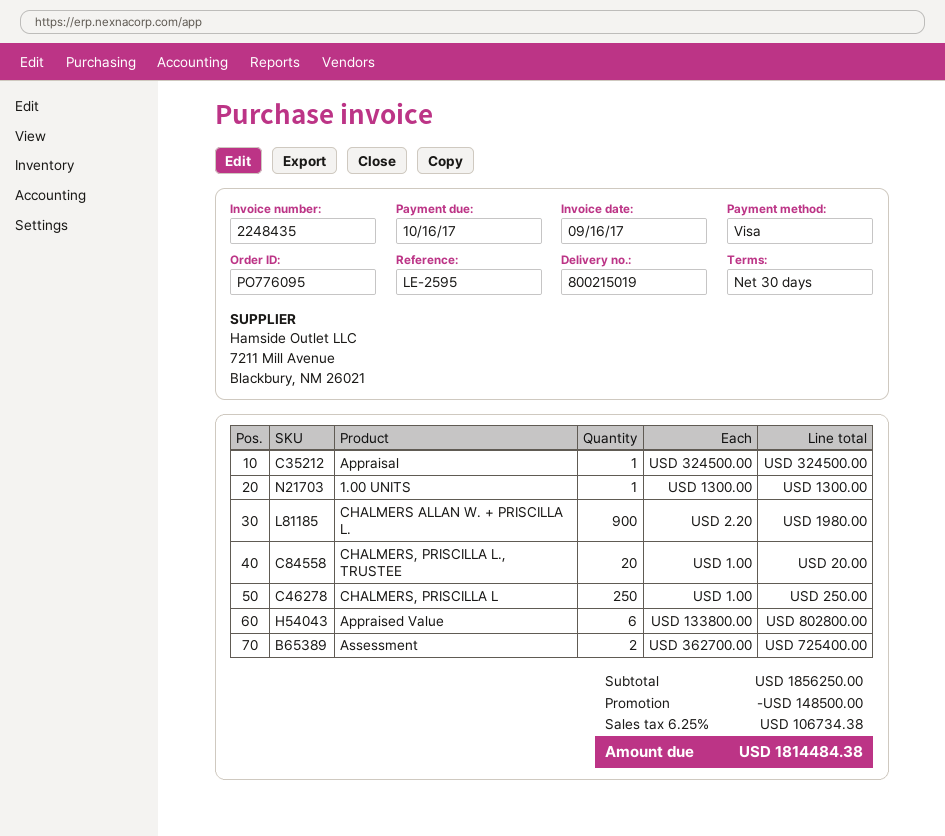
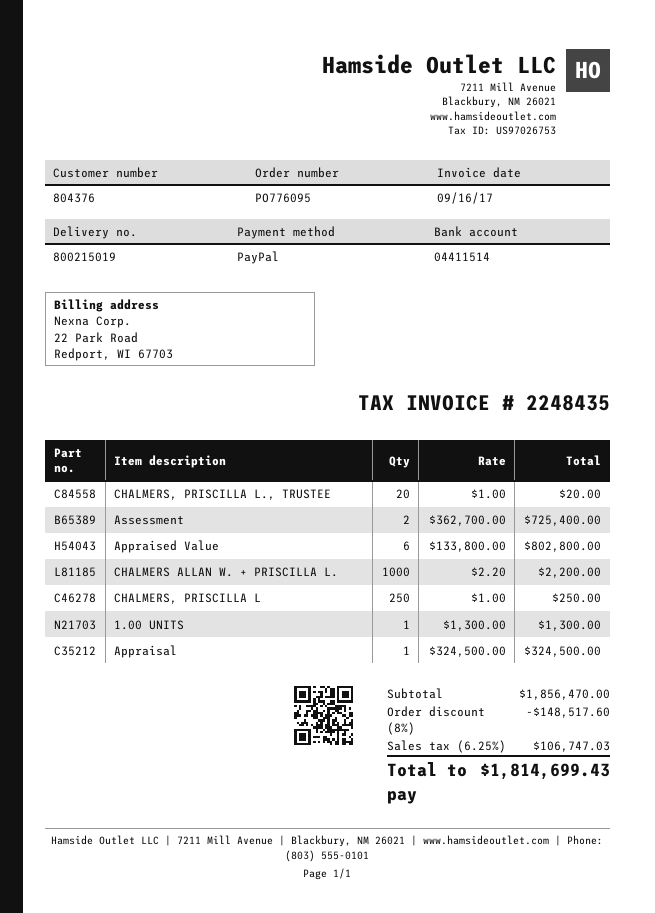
payment method: Visa -> PayPal
CHALMERS ALLAN W. + PRISCILLA L.: 900 x 2.20 = 1980.00 -> 1000 x 2.20 = 2200.00
subtotal: 1856250.00 -> 1856470.00
discount: 148500.00 -> 148517.60
tax: 6.25% = 106734.38 -> 6.25% = 106747.03
total: 1814484.38 -> 1814699.43

